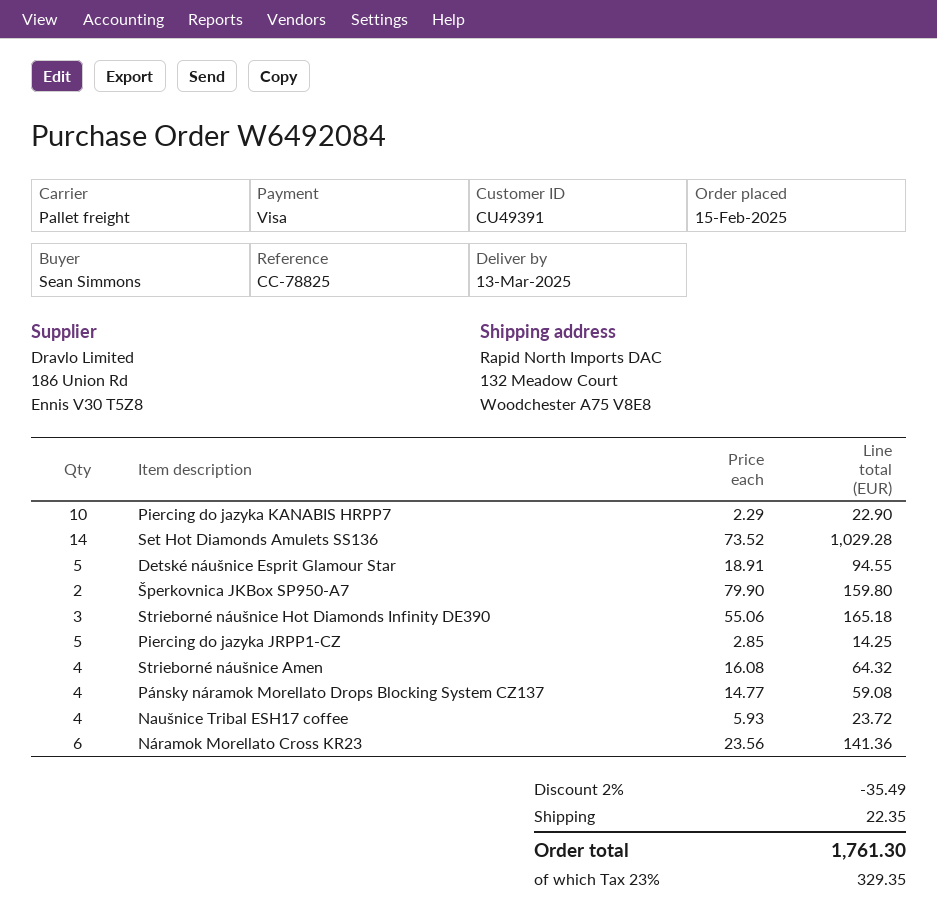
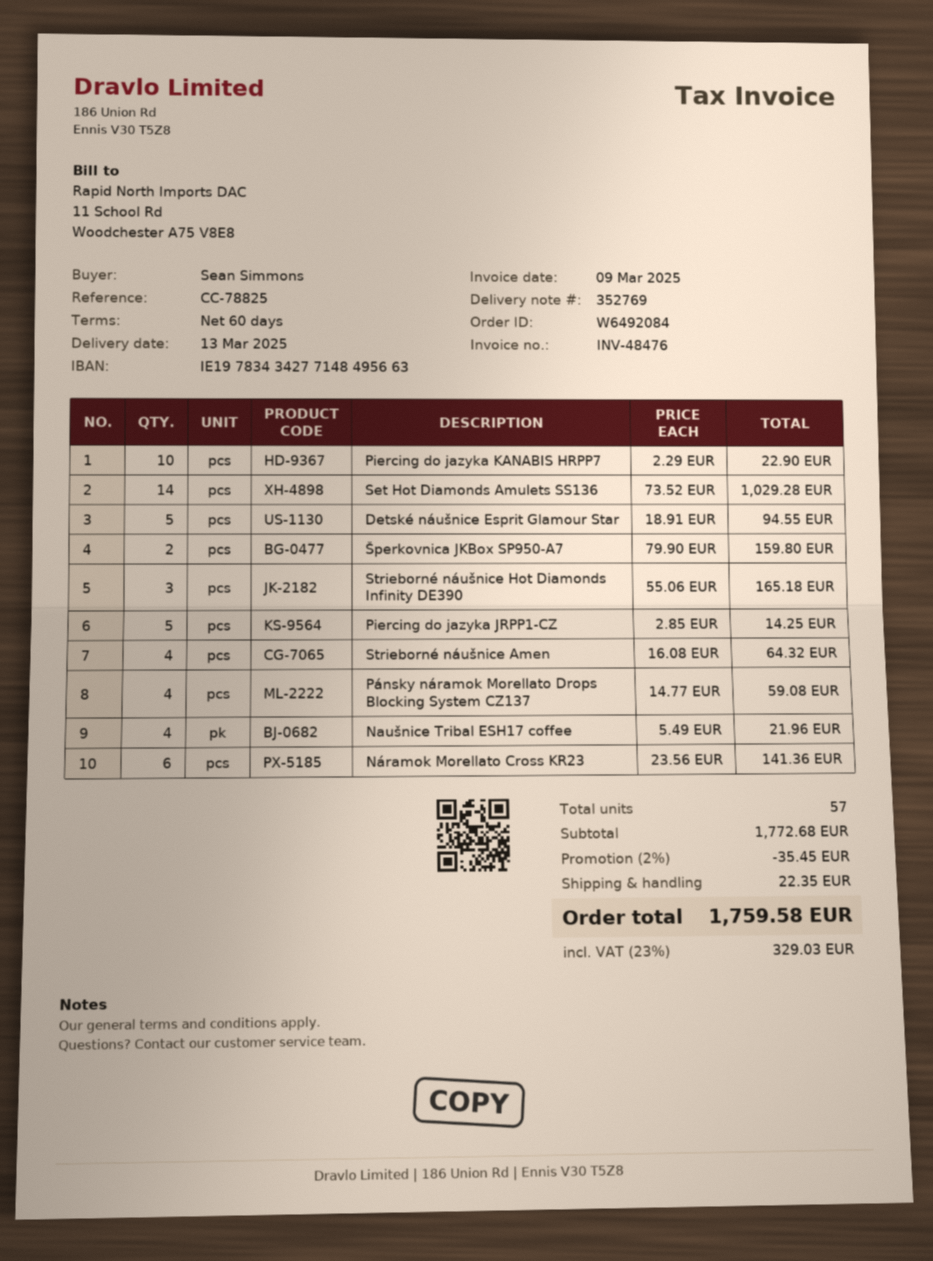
Naušnice Tribal ESH17 coffee: 4 x 5.93 = 23.72 -> 4 x 5.49 = 21.96
discount: 2% = 35.49 -> 2% = 35.45
tax: 23% = 329.35 -> 23% = 329.03
total: 1761.30 -> 1759.58

